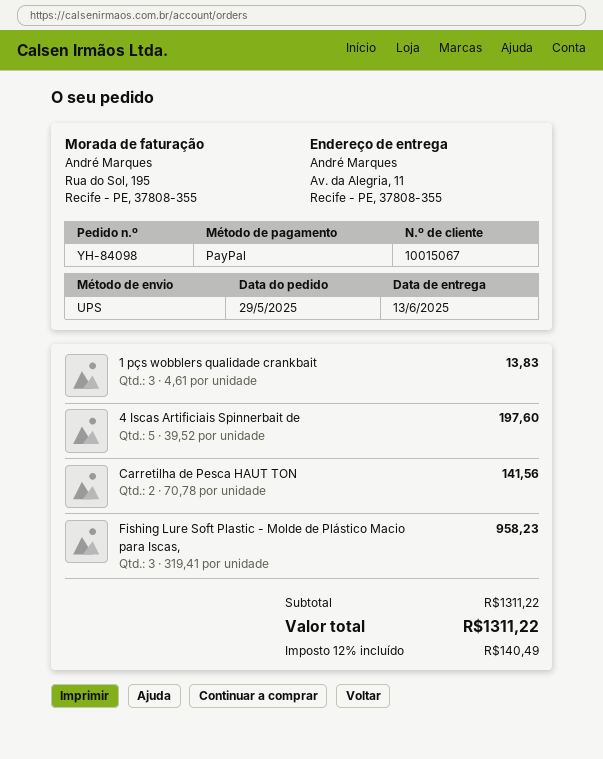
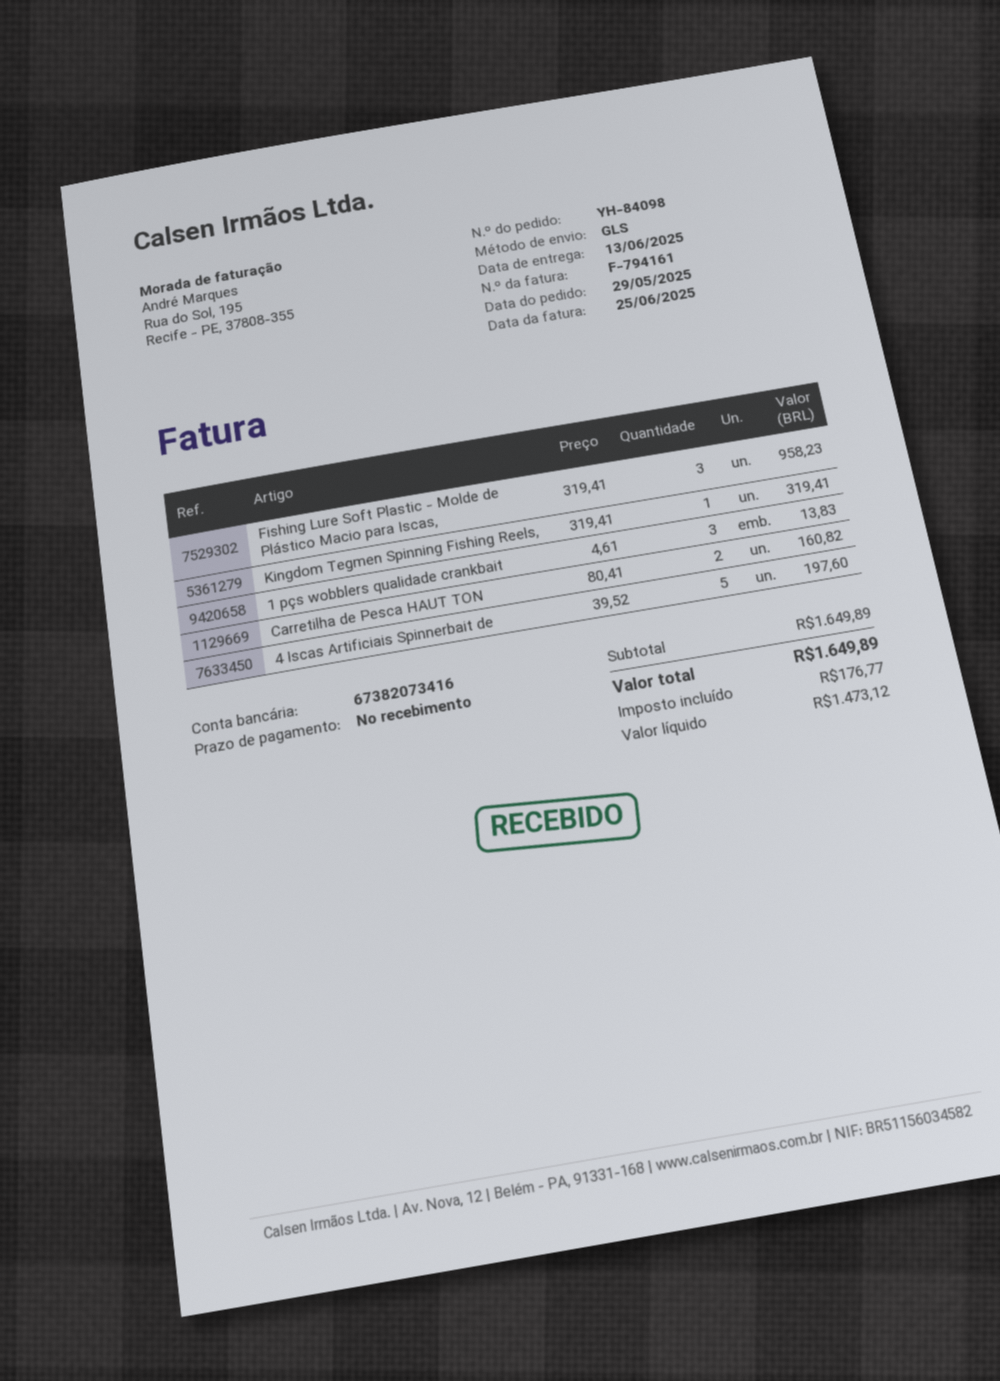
shipping method: UPS -> GLS
Carretilha de Pesca HAUT TON: 2 x 70.78 = 141.56 -> 2 x 80.41 = 160.82
Kingdom Tegmen Spinning Fishing Reels,: none -> 1 x 319.41 = 319.41
subtotal: 1311.22 -> 1649.89
tax: 140.49 -> 176.77
total: 1311.22 -> 1649.89

